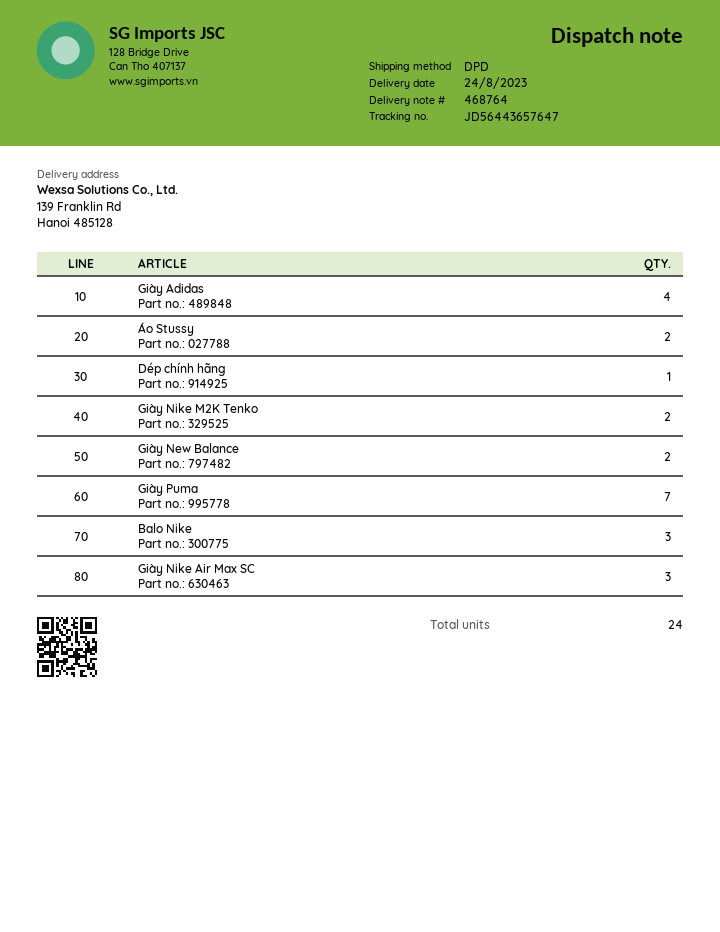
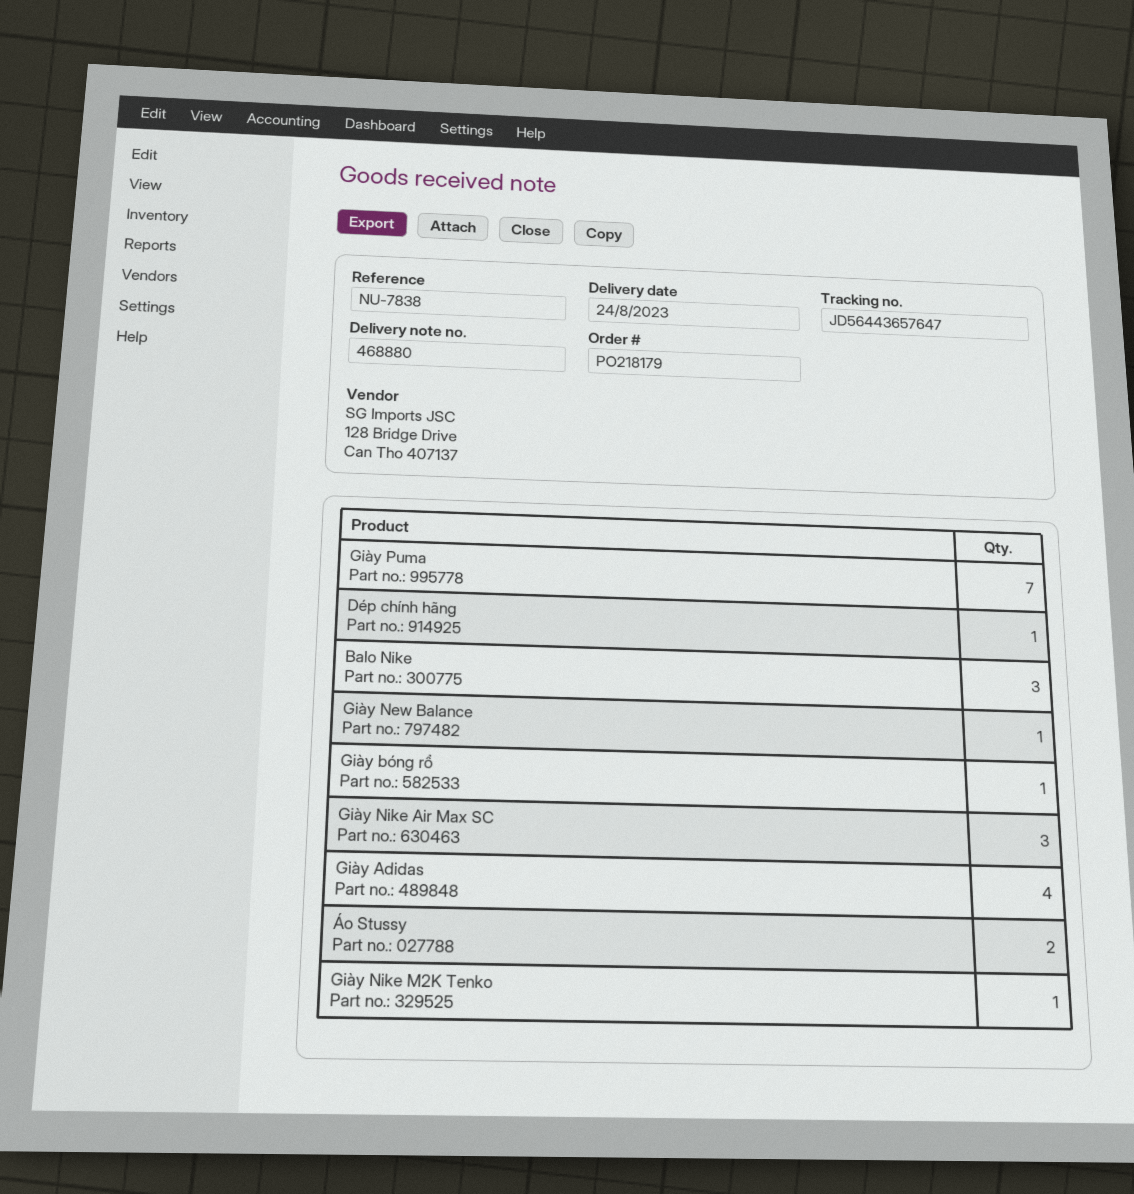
delivery note number: 468764 -> 468880
Giày Nike M2K Tenko: 2 -> 1
Giày New Balance: 2 -> 1
Giày bóng rổ: none -> 1

